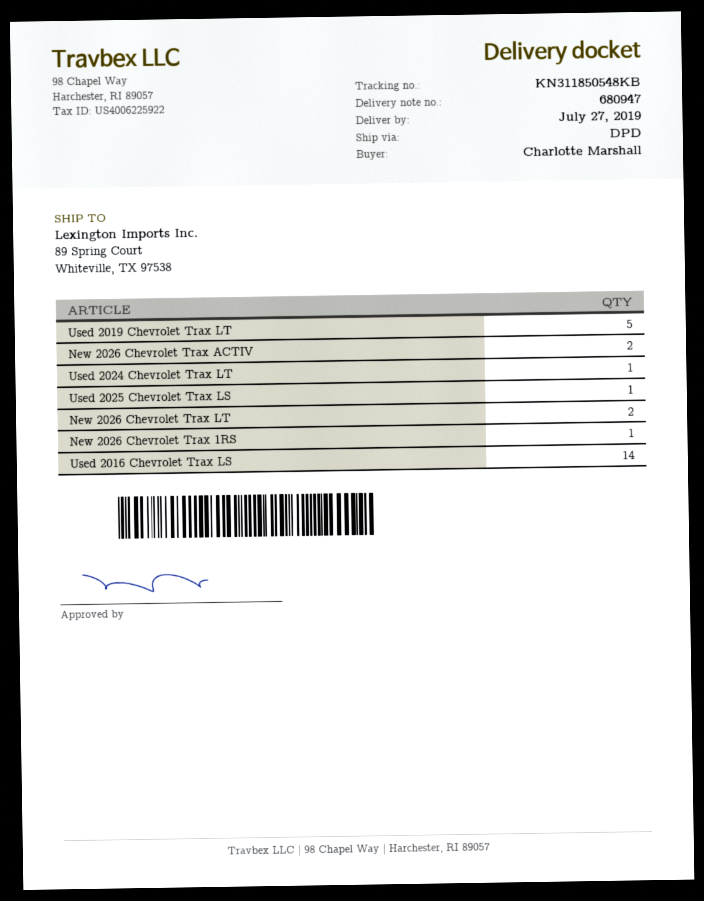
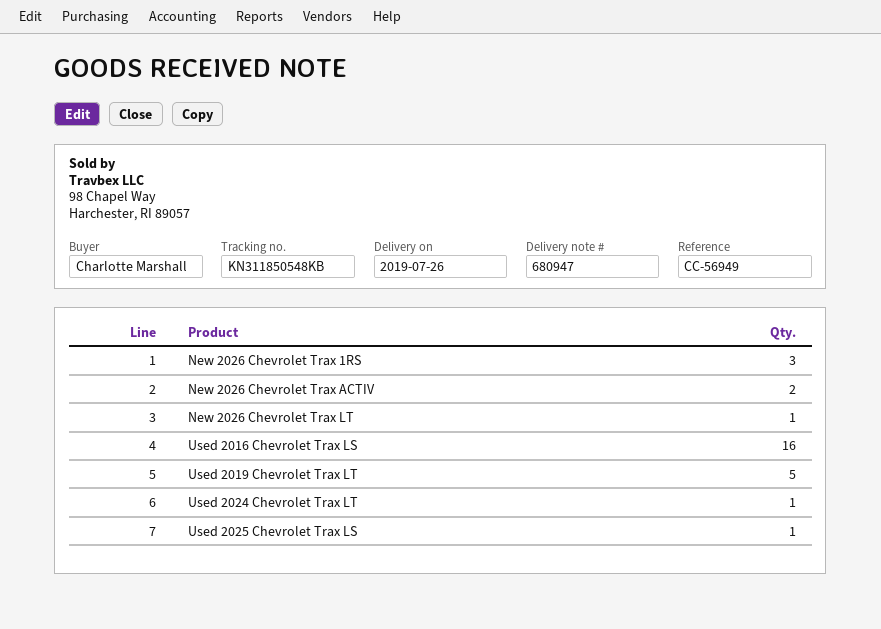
delivery date: 2019-07-27 -> 2019-07-26
New 2026 Chevrolet Trax LT: 2 -> 1
New 2026 Chevrolet Trax 1RS: 1 -> 3
Used 2016 Chevrolet Trax LS: 14 -> 16

